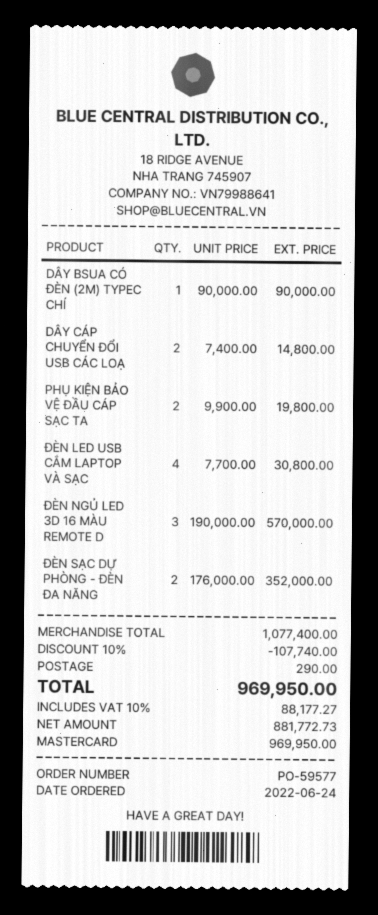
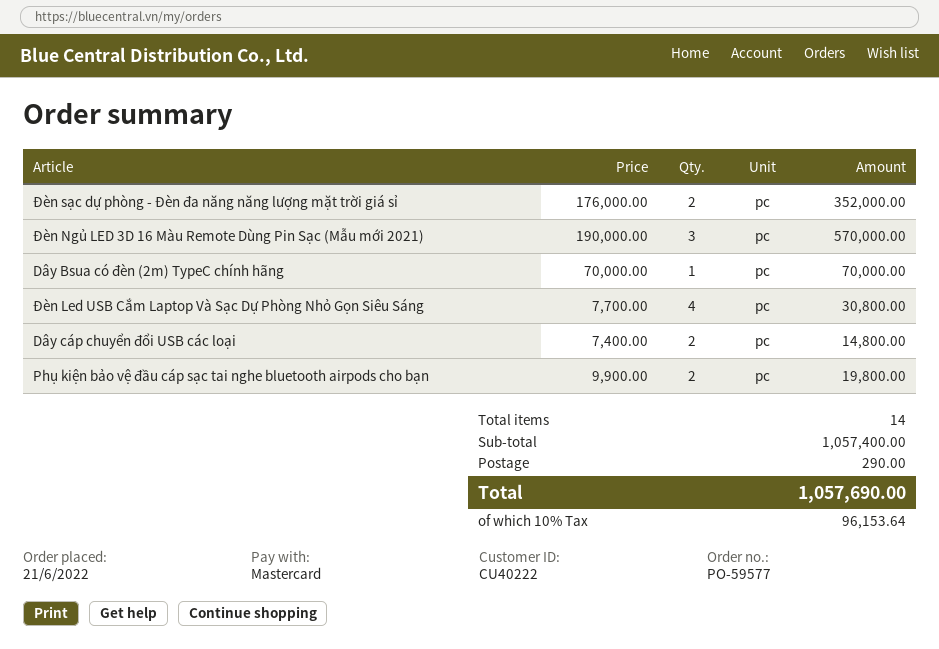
order date: 2022-06-24 -> 2022-06-21
DÂY BSUA CÓ ĐÈN (2M) TYPEC CHÍ: 1 x 90000.00 = 90000.00 -> 1 x 70000.00 = 70000.00
subtotal: 1077400.00 -> 1057400.00
discount: 10% = 107740.00 -> none
tax: 10% = 88177.27 -> 10% = 96153.64
total: 969950.00 -> 1057690.00

